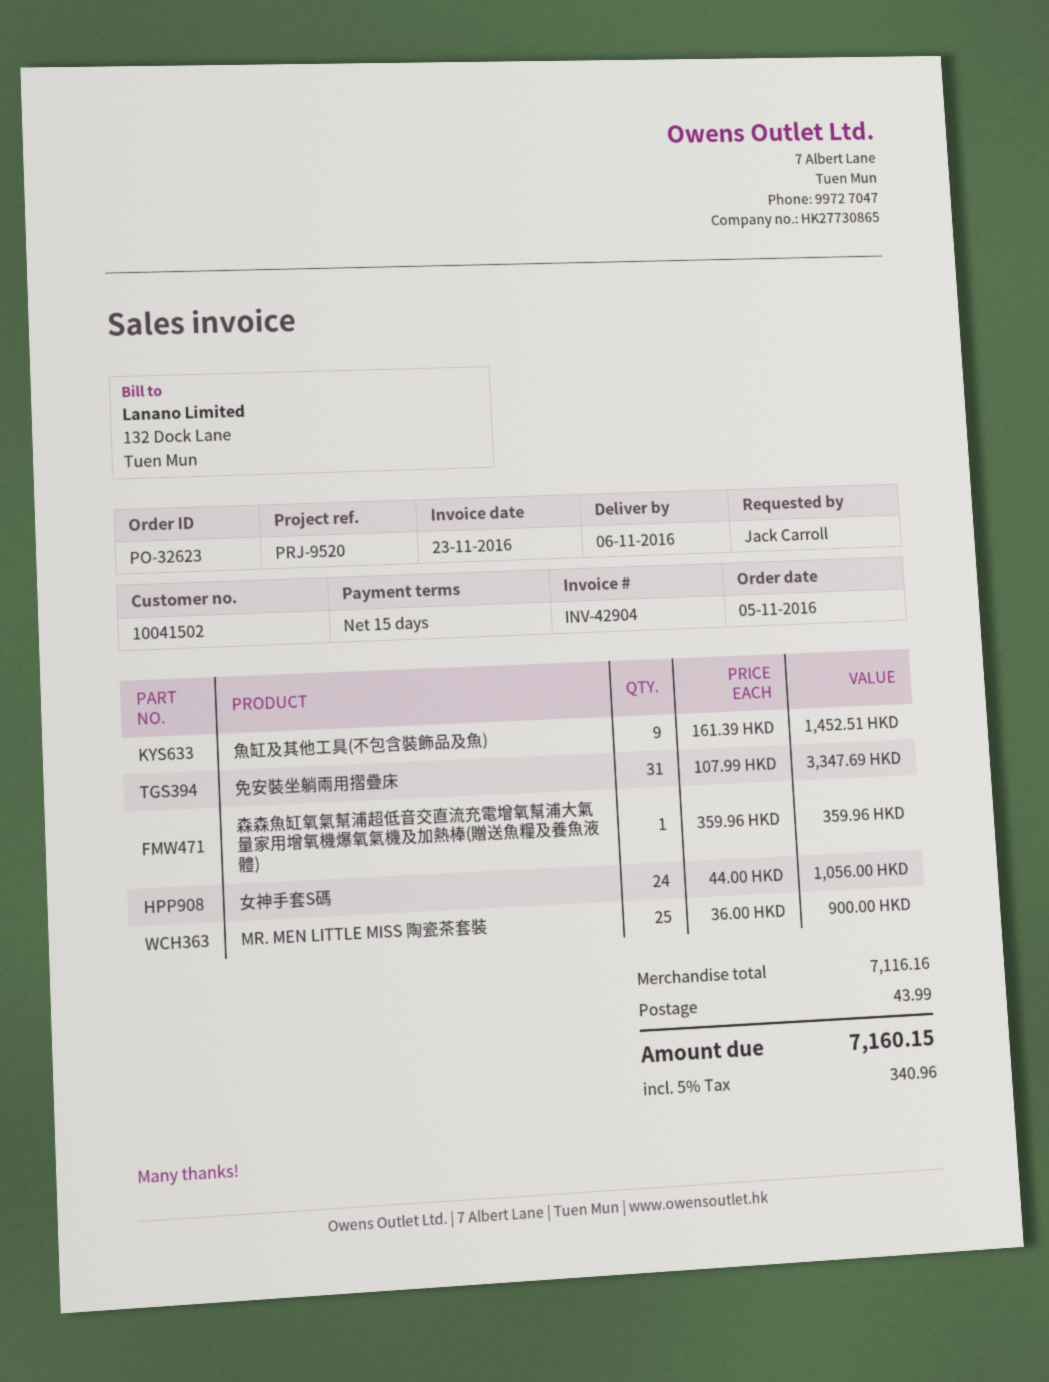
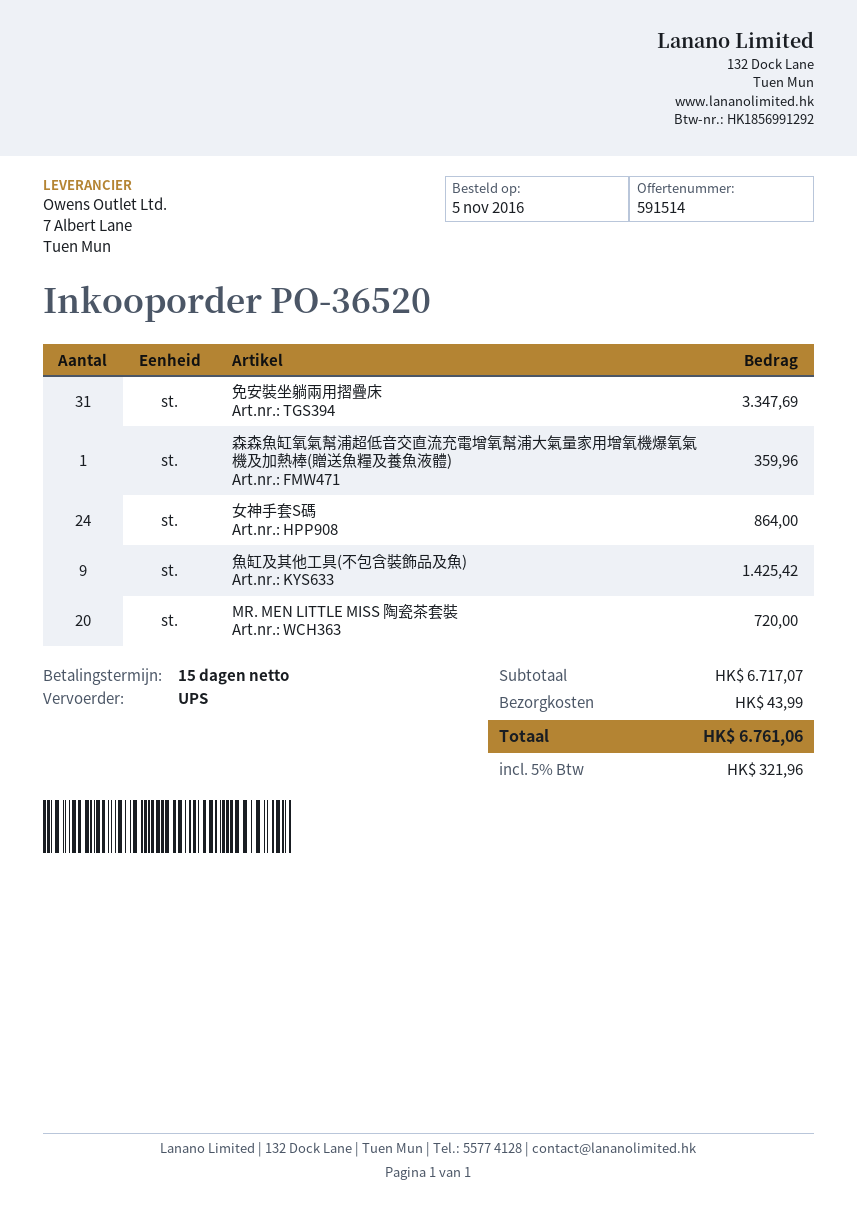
order number: PO-32623 -> PO-36520
魚缸及其他工具(不包含裝飾品及魚): 9 for 1452.51 -> 9 for 1425.42
女神手套S碼: 24 for 1056.00 -> 24 for 864.00
MR. MEN LITTLE MISS 陶瓷茶套裝: 25 for 900.00 -> 20 for 720.00
subtotal: 7116.16 -> 6717.07
tax: 5% = 340.96 -> 5% = 321.96
total: 7160.15 -> 6761.06

